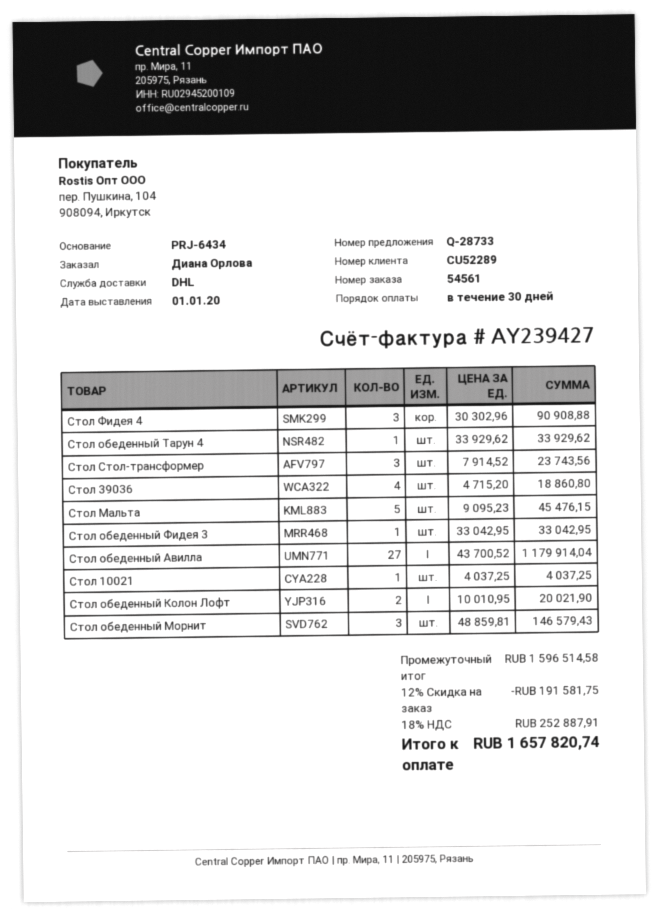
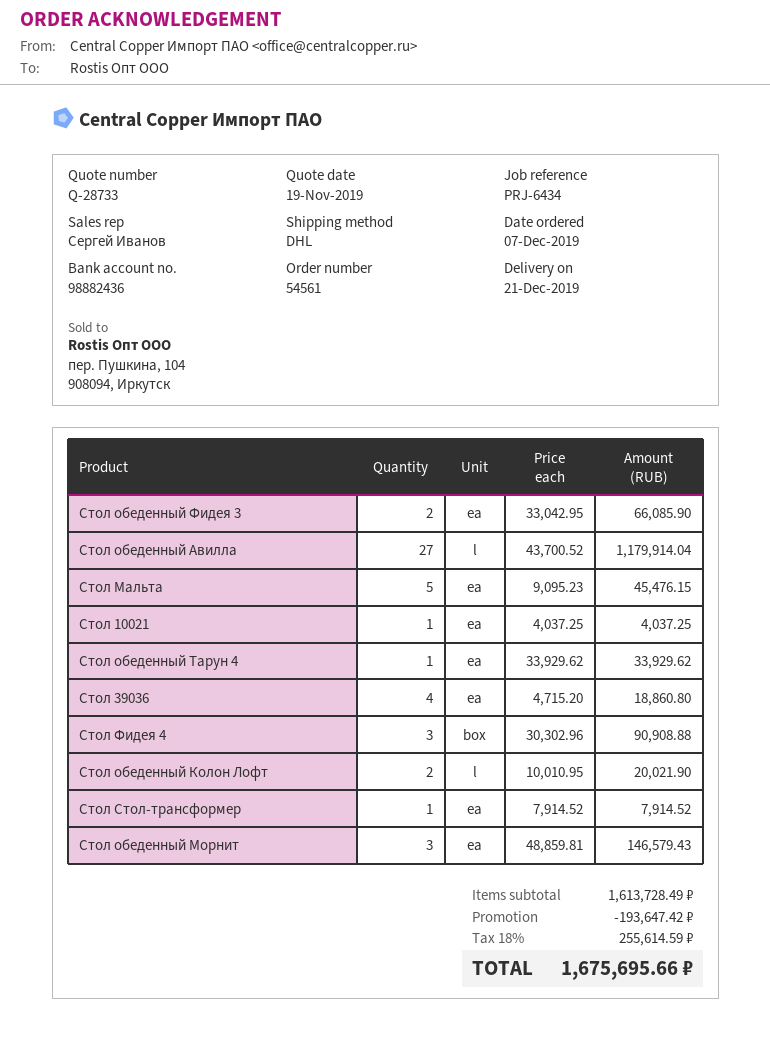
Стол Стол-трансформер: 3 x 7914.52 = 23743.56 -> 1 x 7914.52 = 7914.52
Стол обеденный Фидея 3: 1 x 33042.95 = 33042.95 -> 2 x 33042.95 = 66085.90
subtotal: 1596514.58 -> 1613728.49
discount: 191581.75 -> 193647.42
tax: 18% = 252887.91 -> 18% = 255614.59
total: 1657820.74 -> 1675695.66

